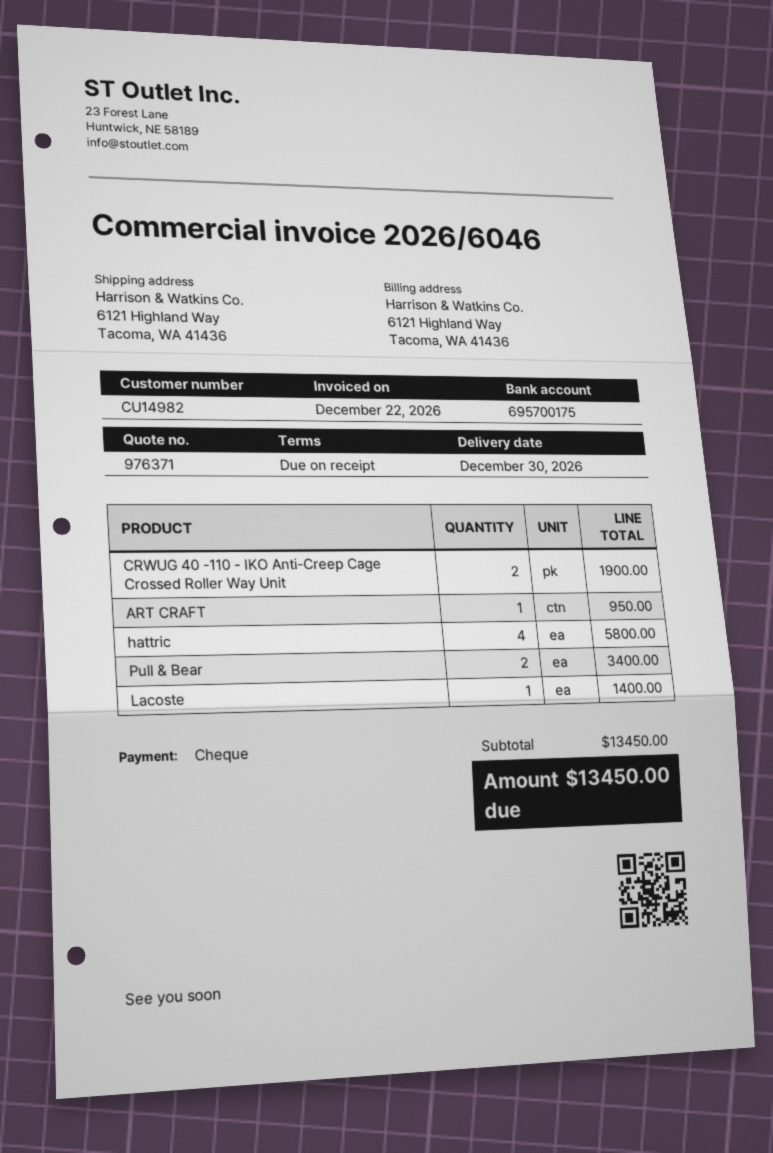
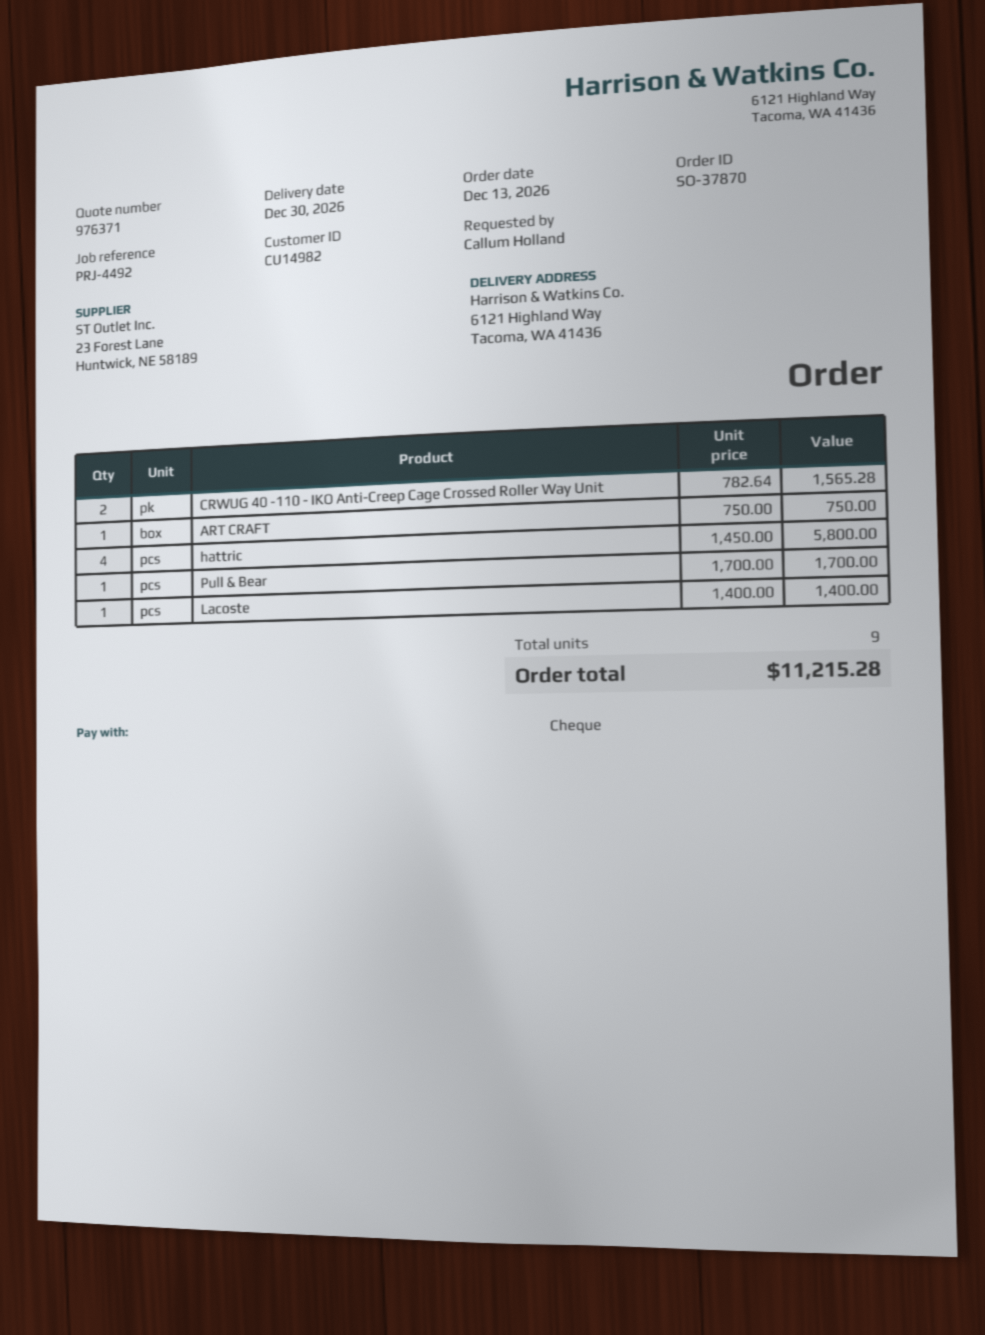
CRWUG 40 -110 - IKO Anti-Creep Cage Crossed Roller Way Unit: 2 for 1900.00 -> 2 for 1565.28
ART CRAFT: 1 for 950.00 -> 1 for 750.00
Pull & Bear: 2 for 3400.00 -> 1 for 1700.00
total: 13450.00 -> 11215.28

